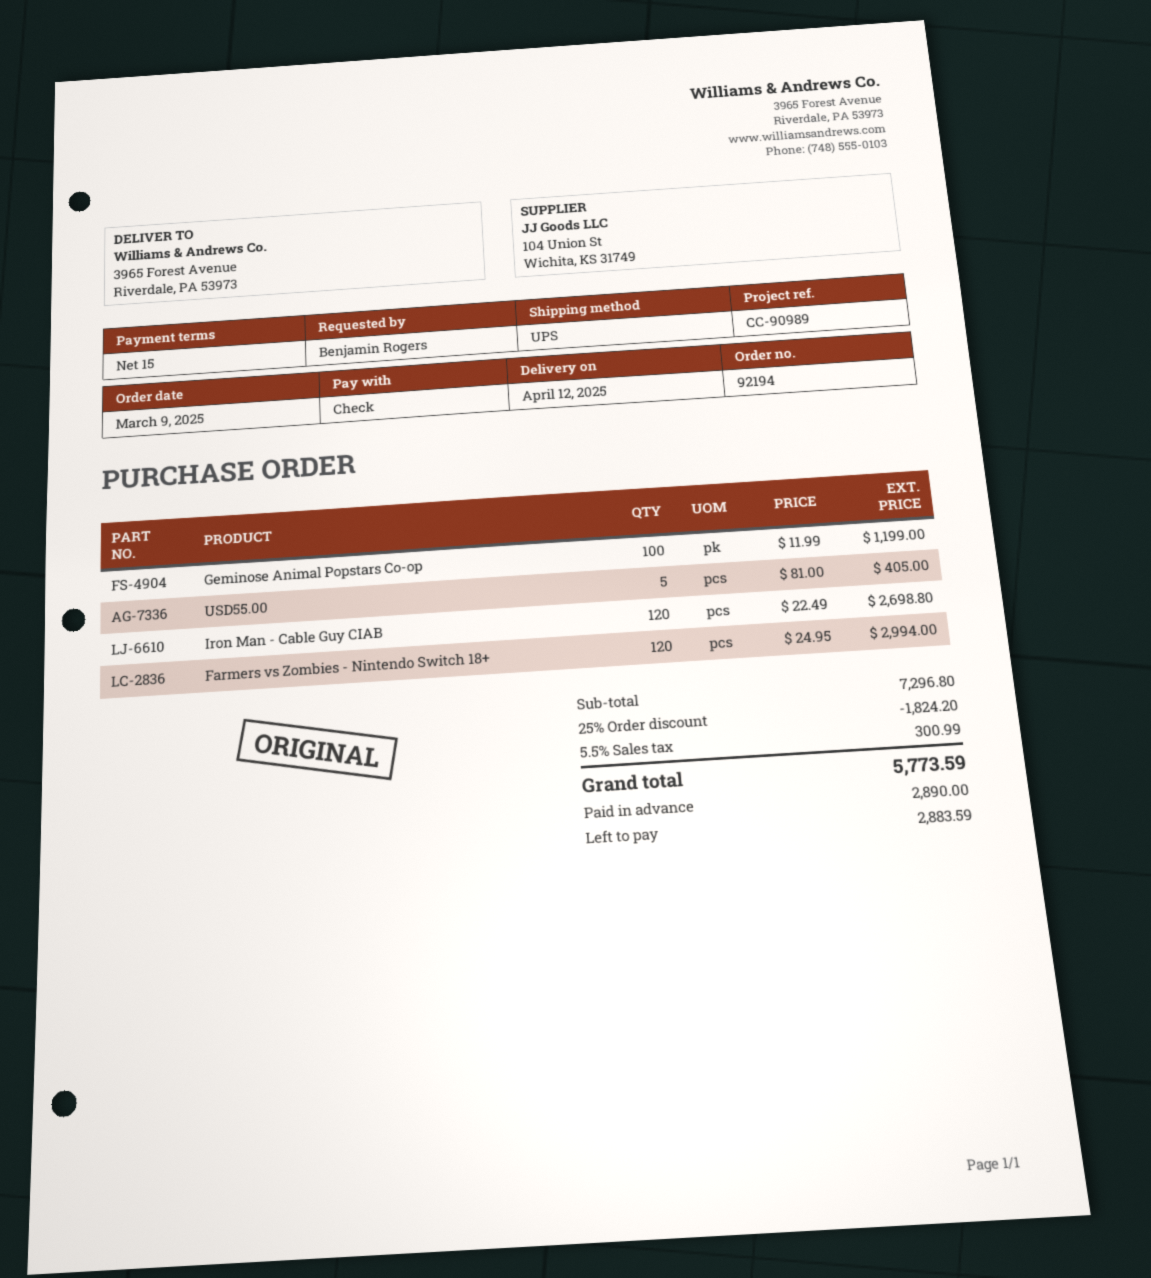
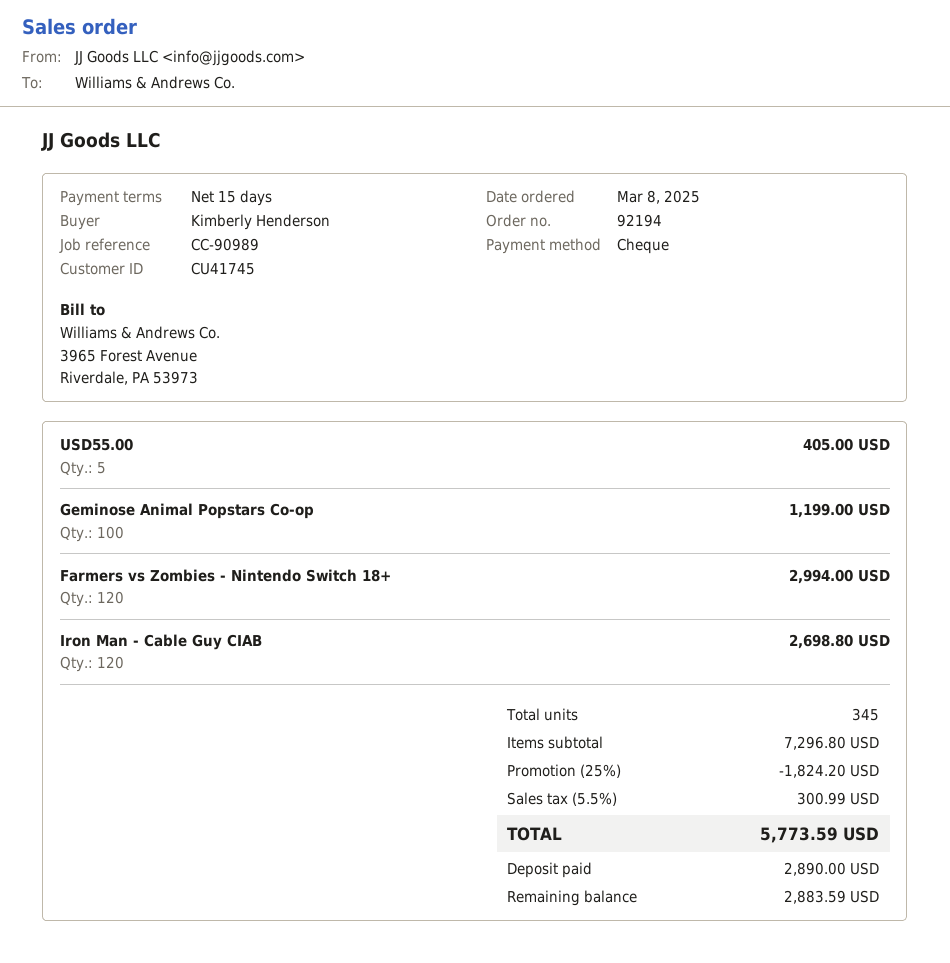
order date: 2025-03-09 -> 2025-03-08
ordered by: Benjamin Rogers -> Kimberly Henderson

